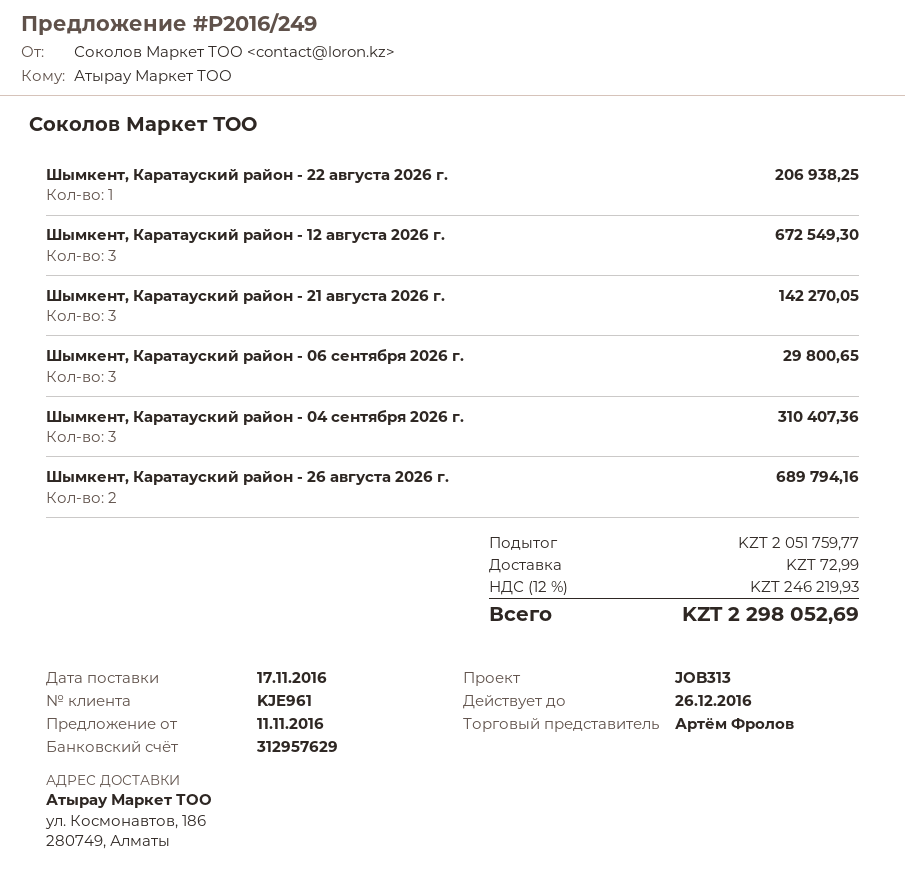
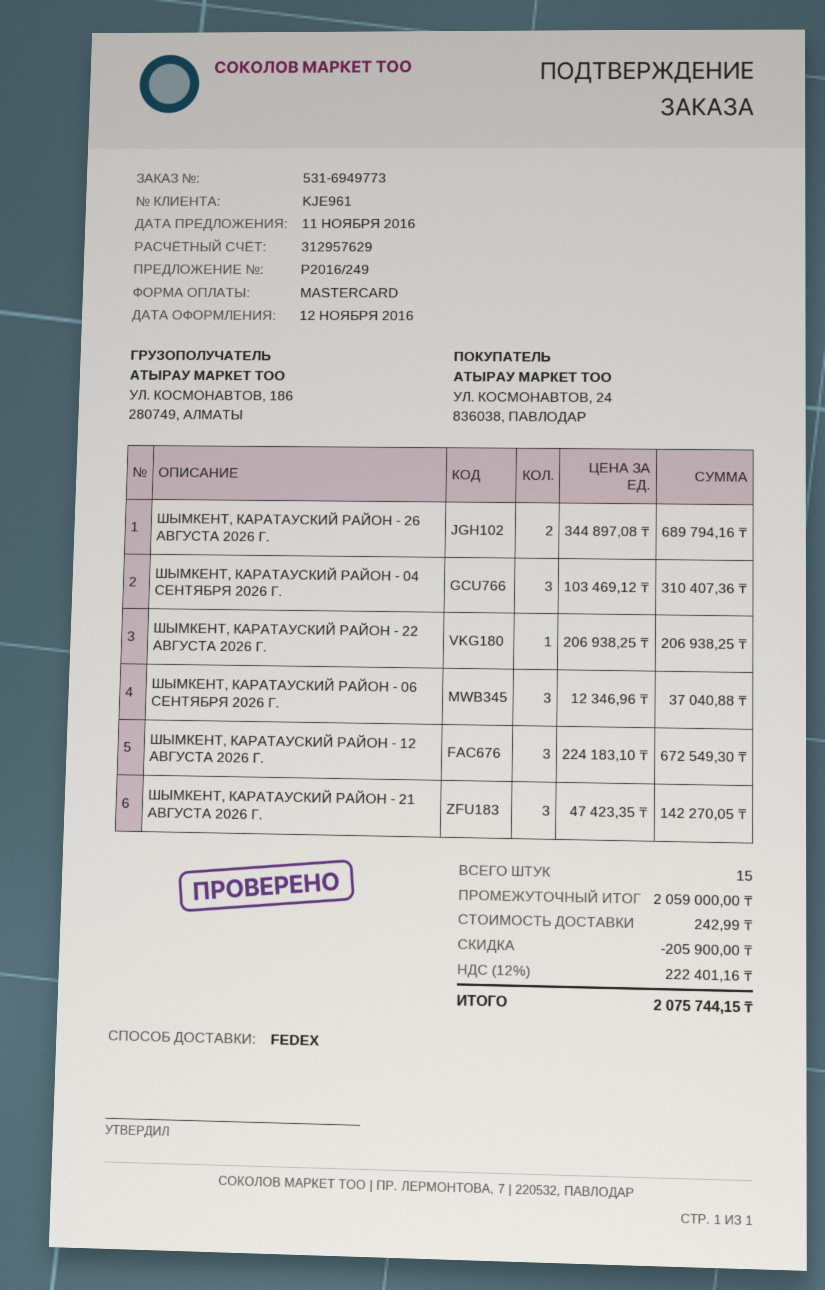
Шымкент, Каратауский район - 06 сентября 2026 г.: 3 for 29800.65 -> 3 for 37040.88
subtotal: 2051759.77 -> 2059000.00
discount: none -> 205900.00
shipping: 72.99 -> 242.99
tax: 12% = 246219.93 -> 12% = 222401.16
total: 2298052.69 -> 2075744.15

